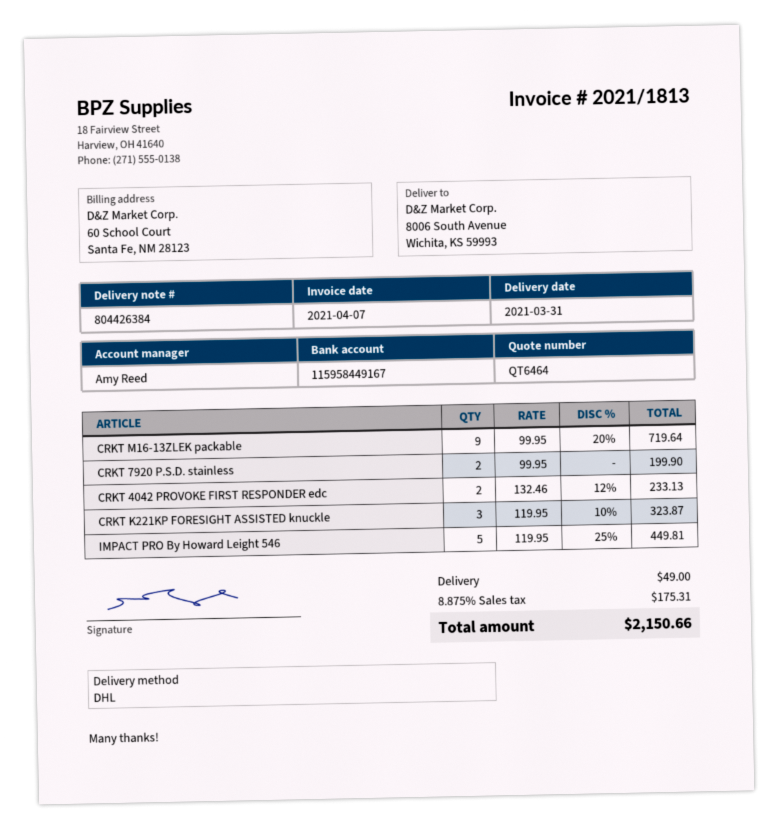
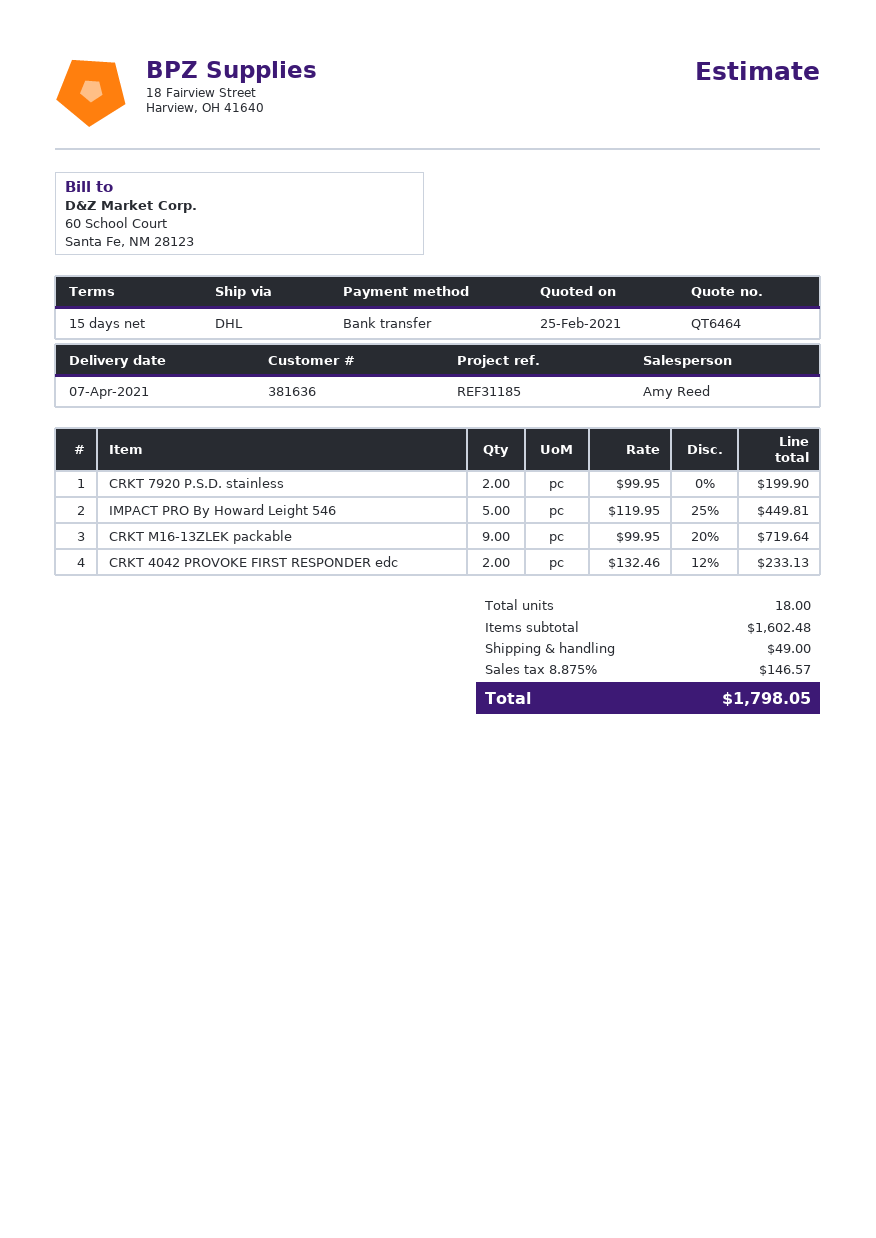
delivery date: 2021-03-31 -> 2021-04-07
CRKT K221KP FORESIGHT ASSISTED knuckle: 3 x 119.95 - 10% = 323.87 -> none
tax: 8.875% = 175.31 -> 8.875% = 146.57
total: 2150.66 -> 1798.05

